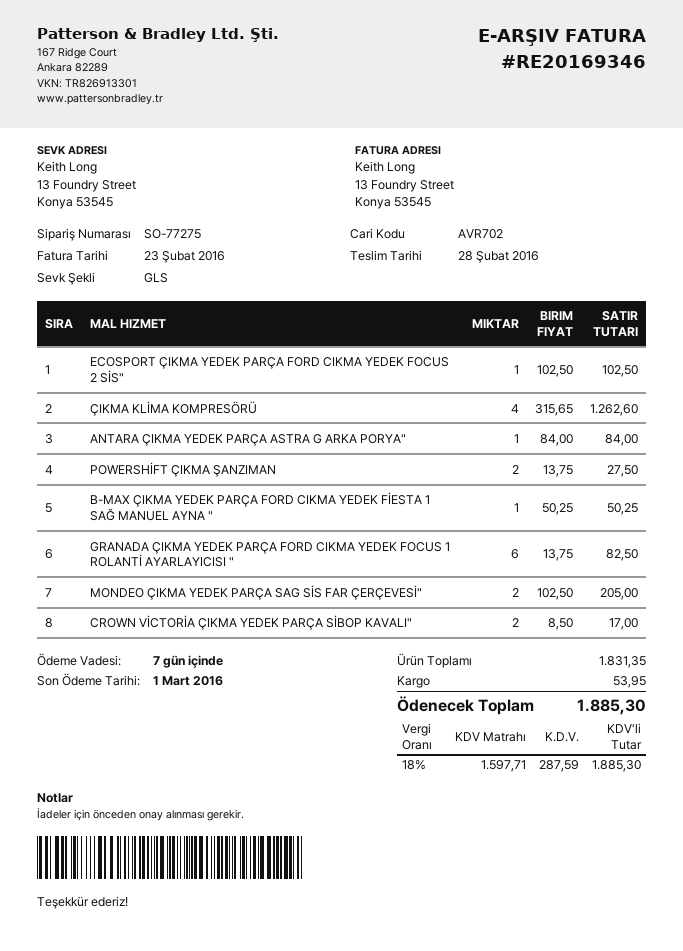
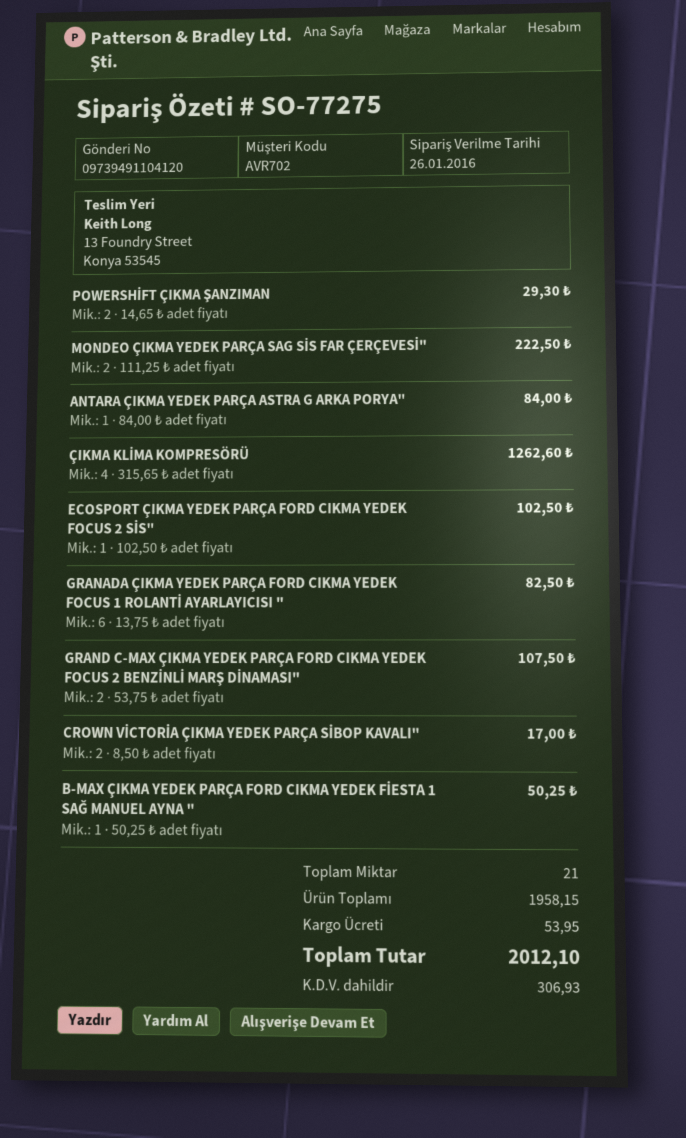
POWERSHİFT ÇIKMA ŞANZIMAN: 2 x 13.75 = 27.50 -> 2 x 14.65 = 29.30
MONDEO ÇIKMA YEDEK PARÇA SAG SİS FAR ÇERÇEVESİ": 2 x 102.50 = 205.00 -> 2 x 111.25 = 222.50
GRAND C-MAX ÇIKMA YEDEK PARÇA FORD CIKMA YEDEK FOCUS 2 BENZİNLİ MARŞ DİNAMASI": none -> 2 x 53.75 = 107.50
subtotal: 1831.35 -> 1958.15
tax: 287.59 -> 306.93
total: 1885.30 -> 2012.10

